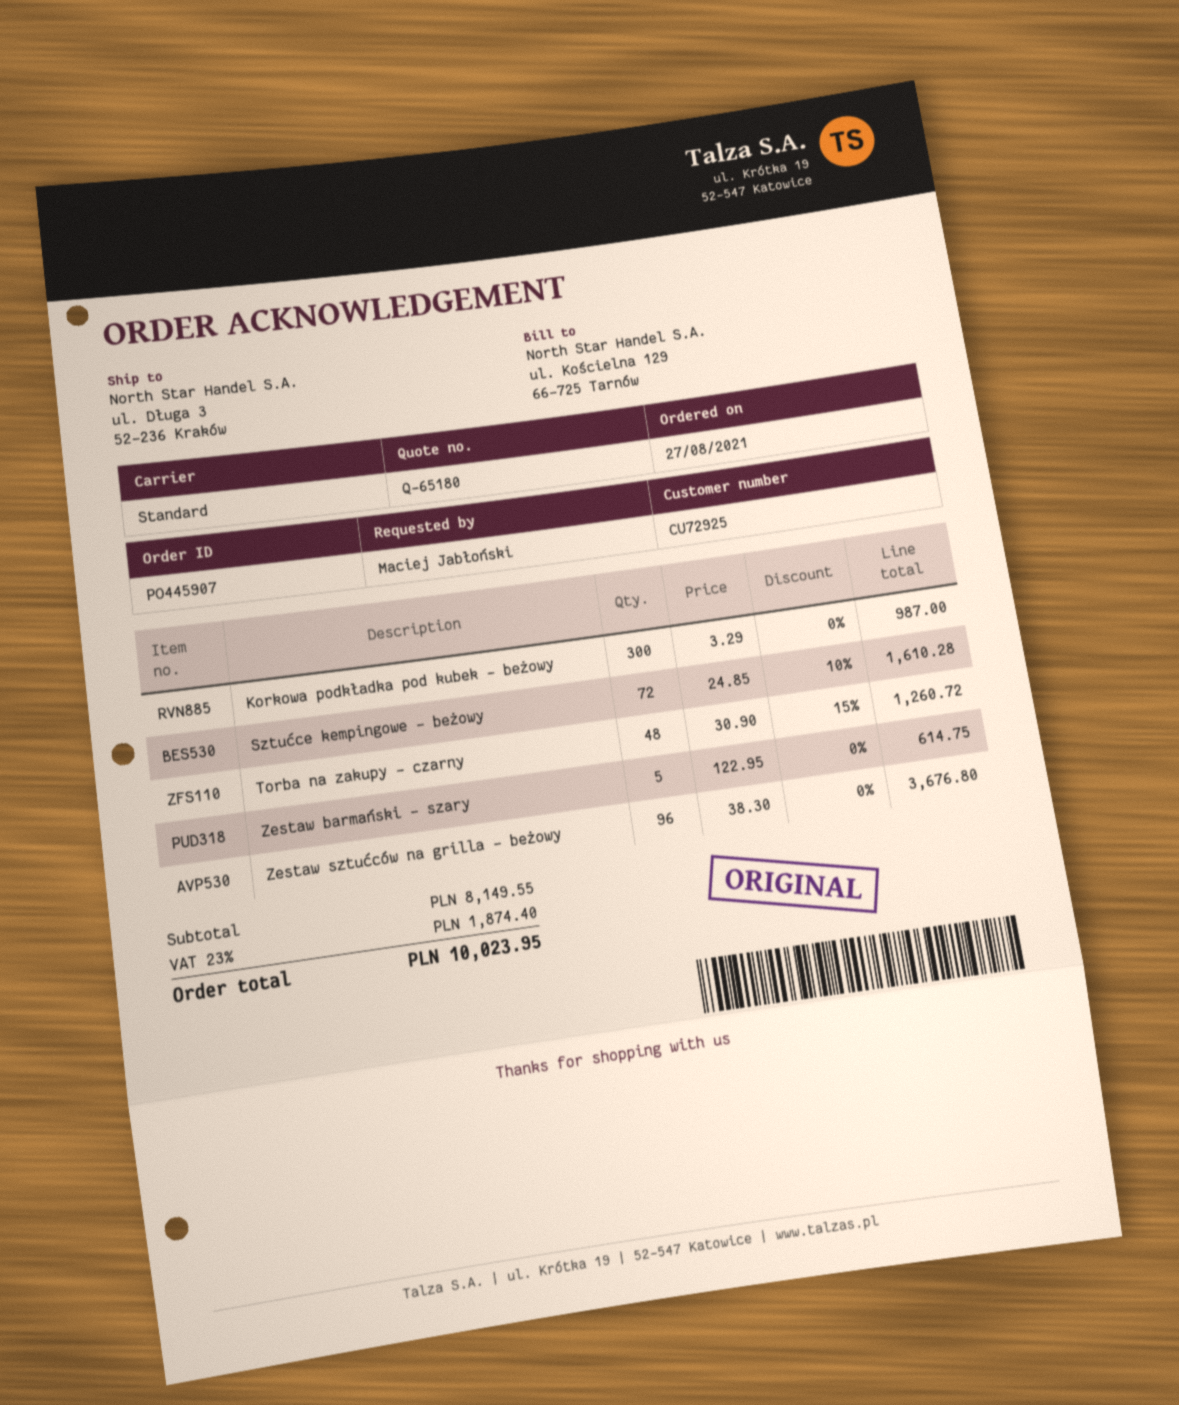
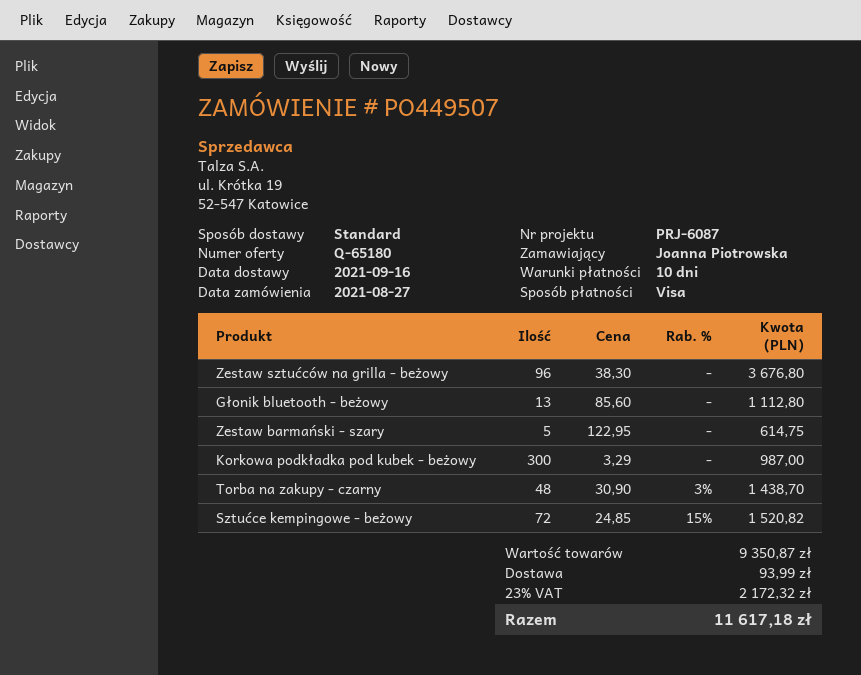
order number: PO445907 -> PO449507
ordered by: Maciej Jabłoński -> Joanna Piotrowska
Sztućce kempingowe - beżowy: 72 x 24.85 - 10% = 1610.28 -> 72 x 24.85 - 15% = 1520.82
Torba na zakupy - czarny: 48 x 30.90 - 15% = 1260.72 -> 48 x 30.90 - 3% = 1438.70
Głonik bluetooth - beżowy: none -> 13 x 85.60 = 1112.80
subtotal: 8149.55 -> 9350.87
shipping: none -> 93.99
tax: 23% = 1874.40 -> 23% = 2172.32
total: 10023.95 -> 11617.18

